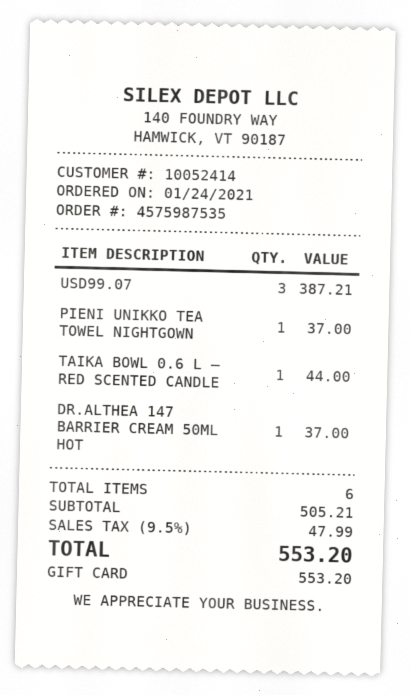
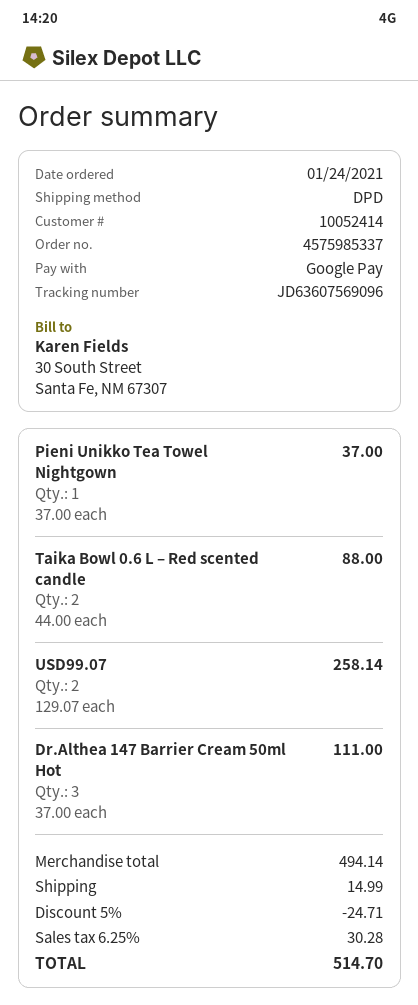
order number: 4575987535 -> 4575985337
payment method: gift card -> Google Pay
USD99.07: 3 for 387.21 -> 2 for 258.14
TAIKA BOWL 0.6 L – RED SCENTED CANDLE: 1 for 44.00 -> 2 for 88.00
DR.ALTHEA 147 BARRIER CREAM 50ML HOT: 1 for 37.00 -> 3 for 111.00
subtotal: 505.21 -> 494.14
discount: none -> 5% = 24.71
shipping: none -> 14.99
tax: 9.5% = 47.99 -> 6.25% = 30.28
total: 553.20 -> 514.70

